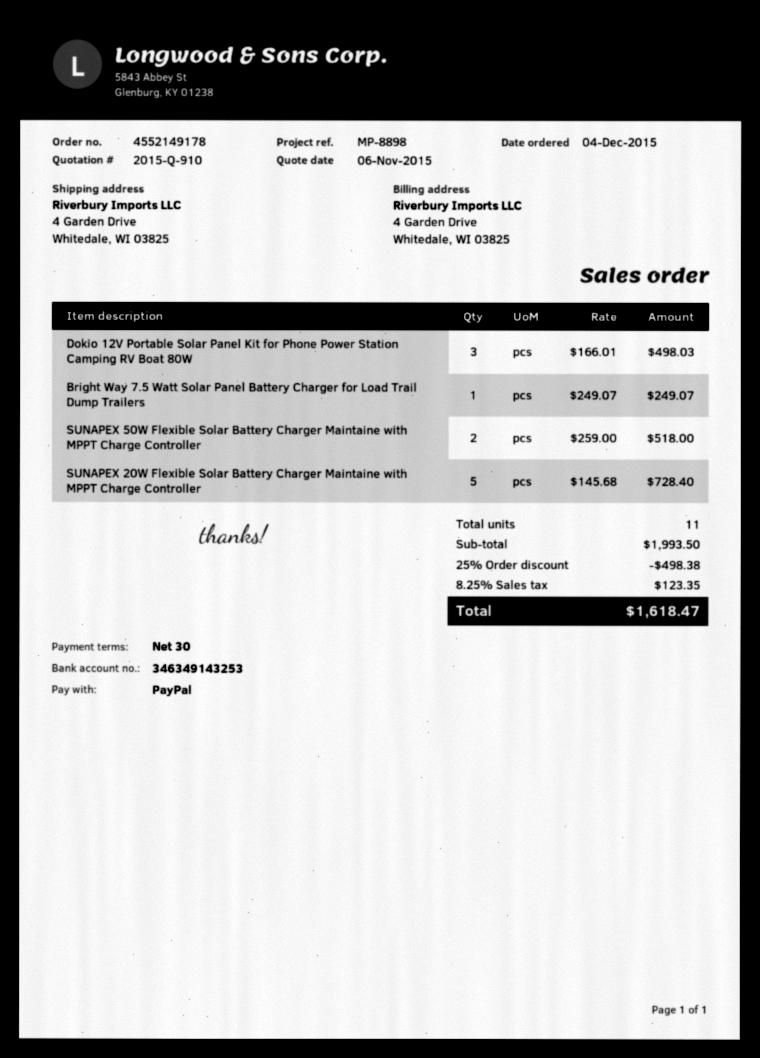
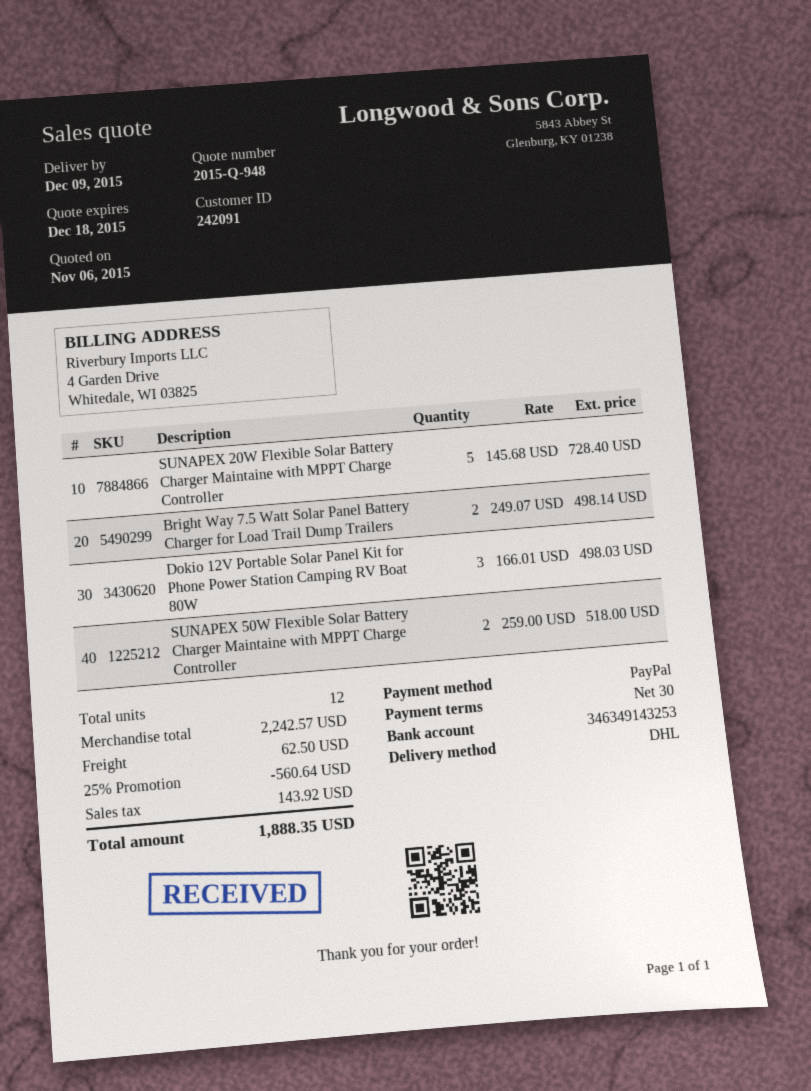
quote number: 2015-Q-910 -> 2015-Q-948
Bright Way 7.5 Watt Solar Panel Battery Charger for Load Trail Dump Trailers: 1 x 249.07 = 249.07 -> 2 x 249.07 = 498.14
total quantity: 11 -> 12
subtotal: 1993.50 -> 2242.57
discount: 25% = 498.38 -> 25% = 560.64
shipping: none -> 62.50
tax: 123.35 -> 143.92
total: 1618.47 -> 1888.35

